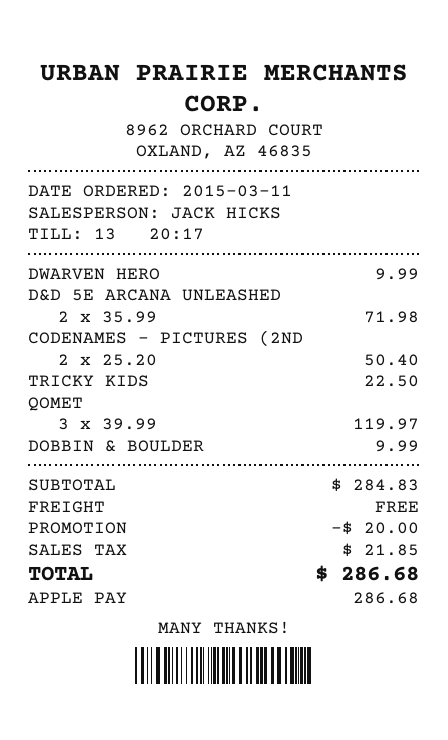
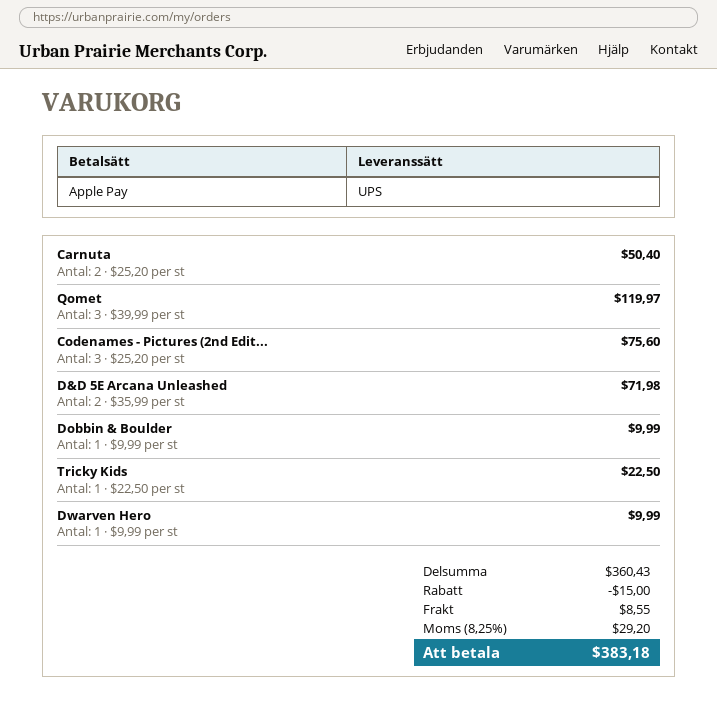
CODENAMES - PICTURES (2ND: 2 x 25.20 = 50.40 -> 3 x 25.20 = 75.60
Carnuta: none -> 2 x 25.20 = 50.40
subtotal: 284.83 -> 360.43
discount: 20.00 -> 15.00
shipping: 0.00 -> 8.55
tax: 21.85 -> 29.20
total: 286.68 -> 383.18

